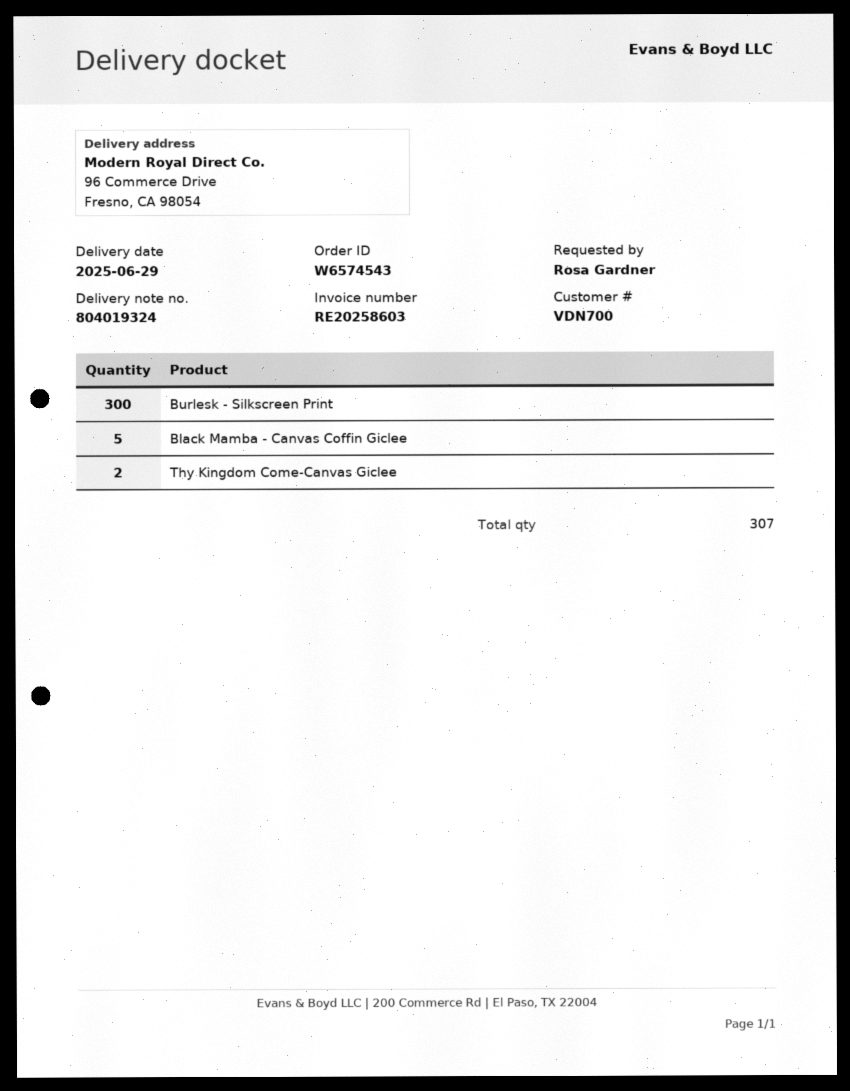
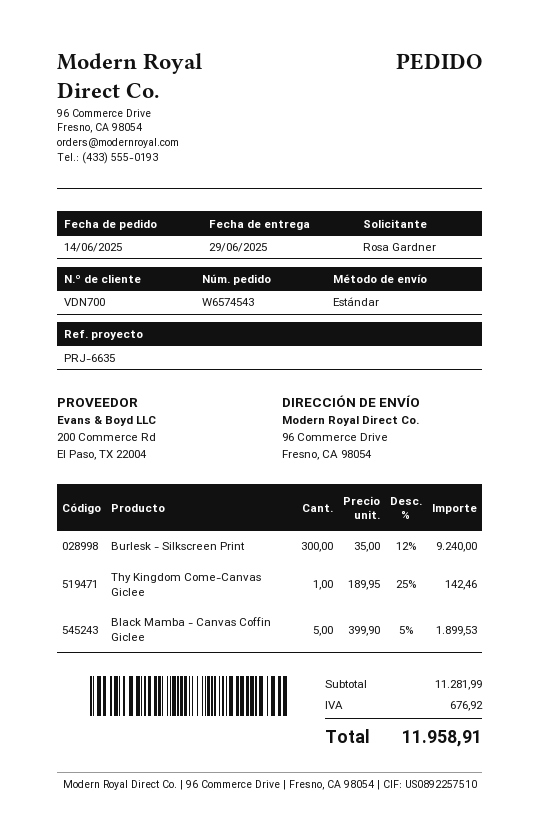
Thy Kingdom Come-Canvas Giclee: 2 -> 1

